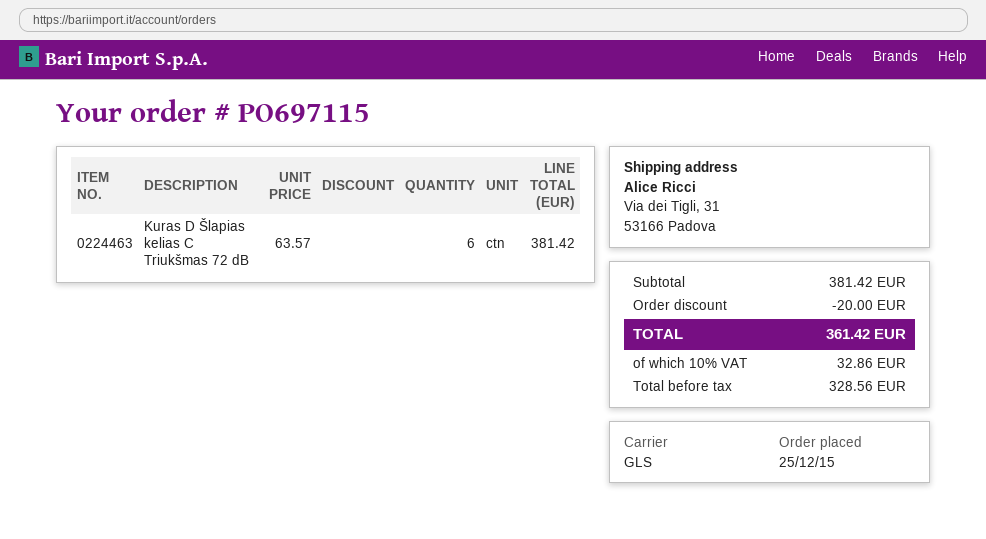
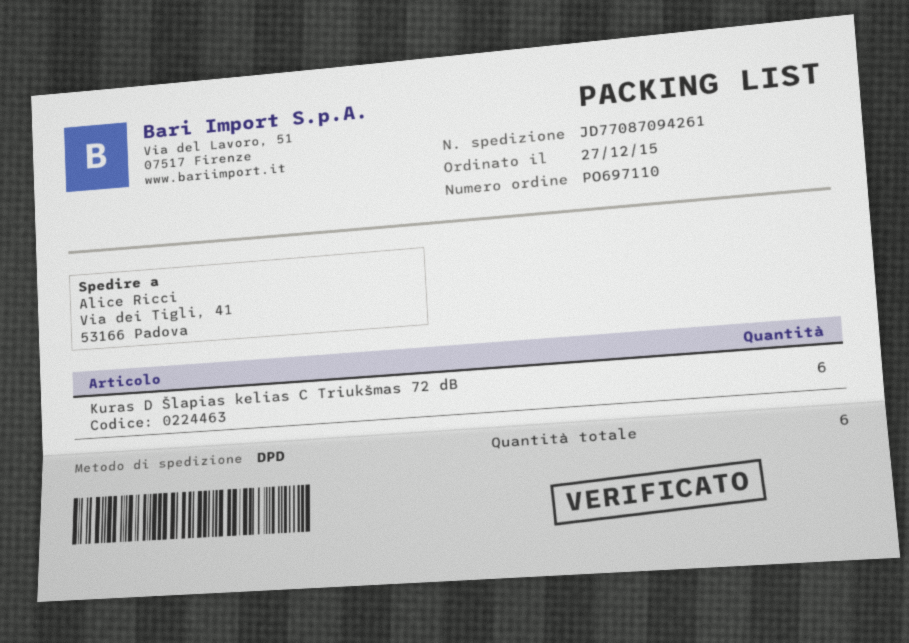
order number: PO697115 -> PO697110
order date: 2015-12-25 -> 2015-12-27
shipping method: GLS -> DPD
ship to: Via dei Tigli, 31, 53166 Padova -> Via dei Tigli, 41, 53166 Padova

